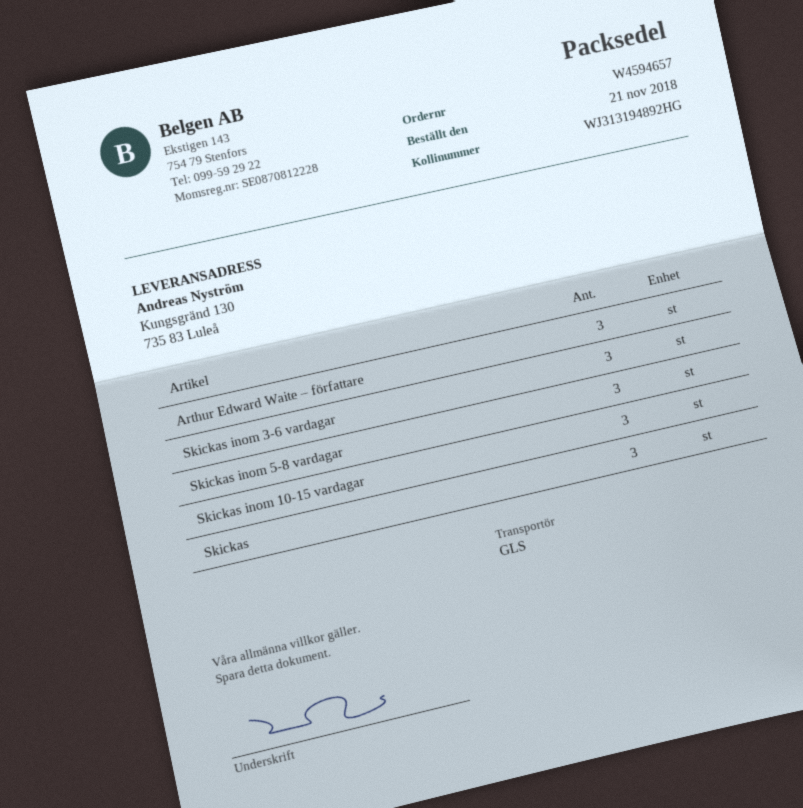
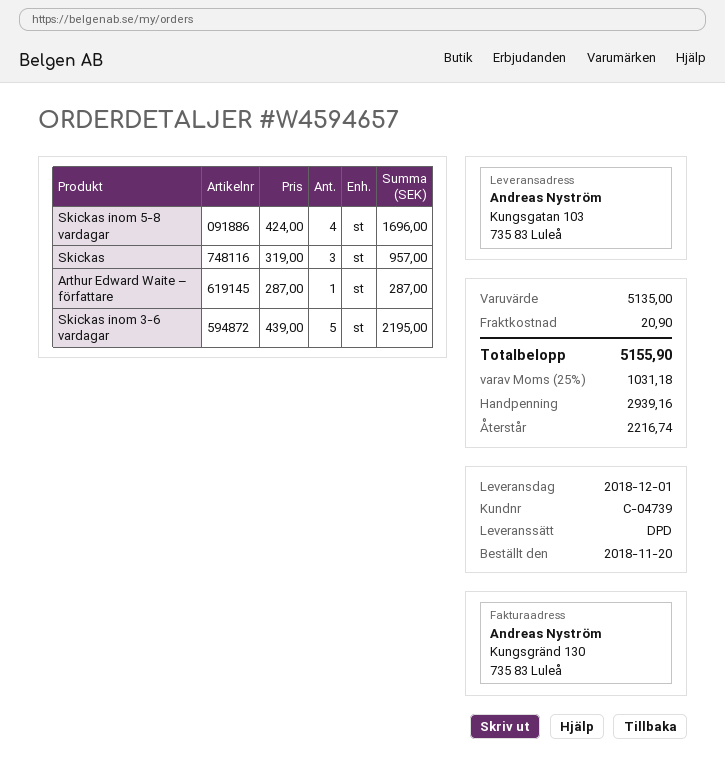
order date: 2018-11-21 -> 2018-11-20
shipping method: GLS -> DPD
ship to: Kungsgränd 130, 735 83 Luleå -> Kungsgatan 103, 735 83 Luleå
Arthur Edward Waite – författare: 3 -> 1
Skickas inom 3-6 vardagar: 3 -> 5
Skickas inom 5-8 vardagar: 3 -> 4
Skickas inom 10-15 vardagar: 3 -> none

